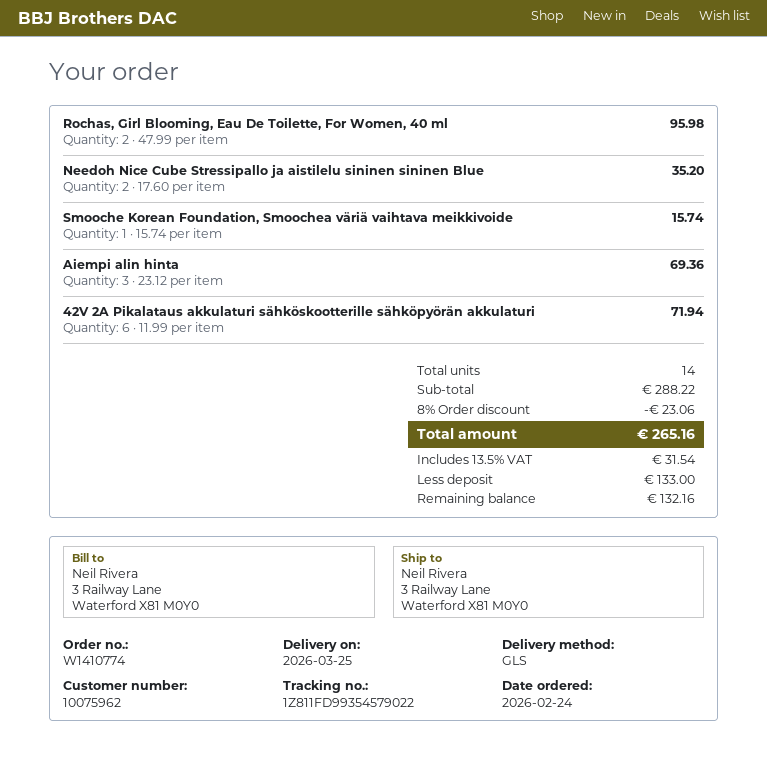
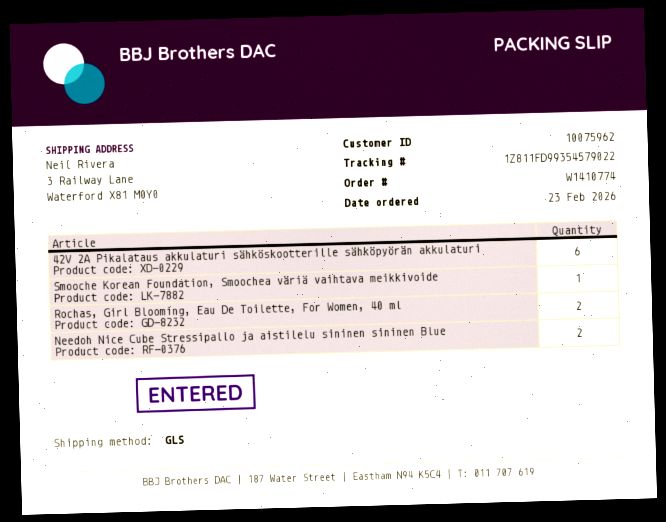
order date: 2026-02-24 -> 2026-02-23
Aiempi alin hinta: 3 -> none

